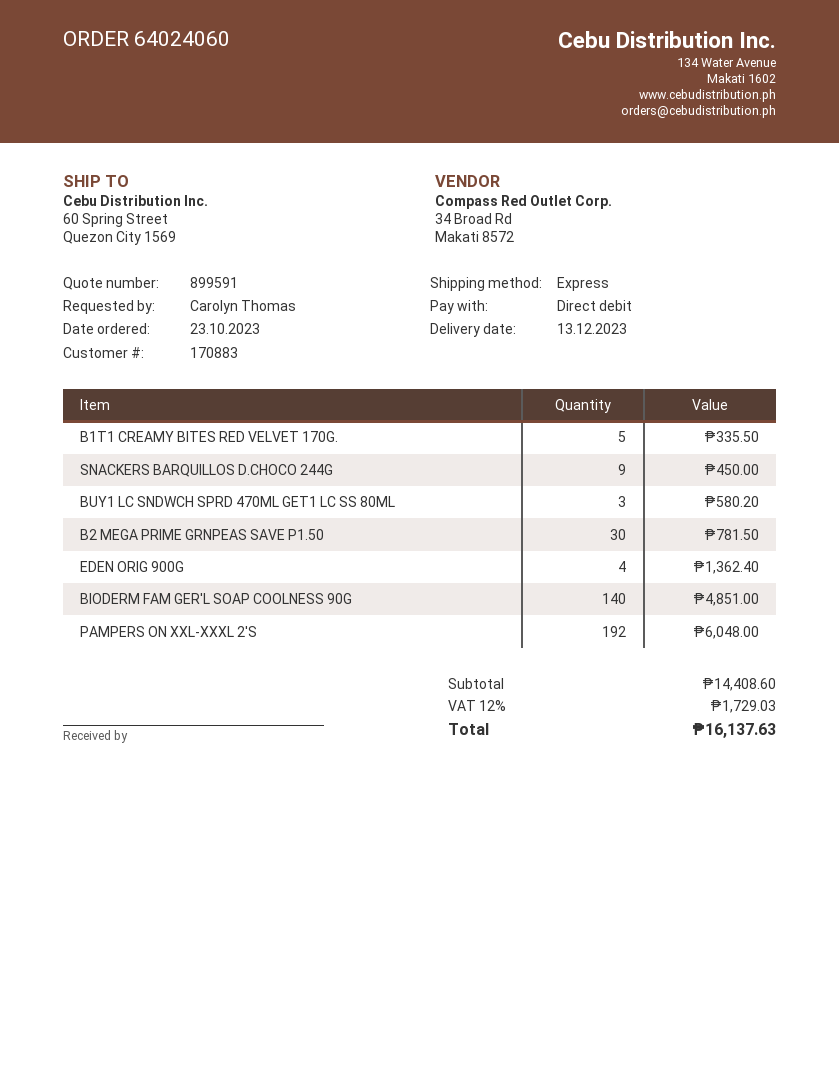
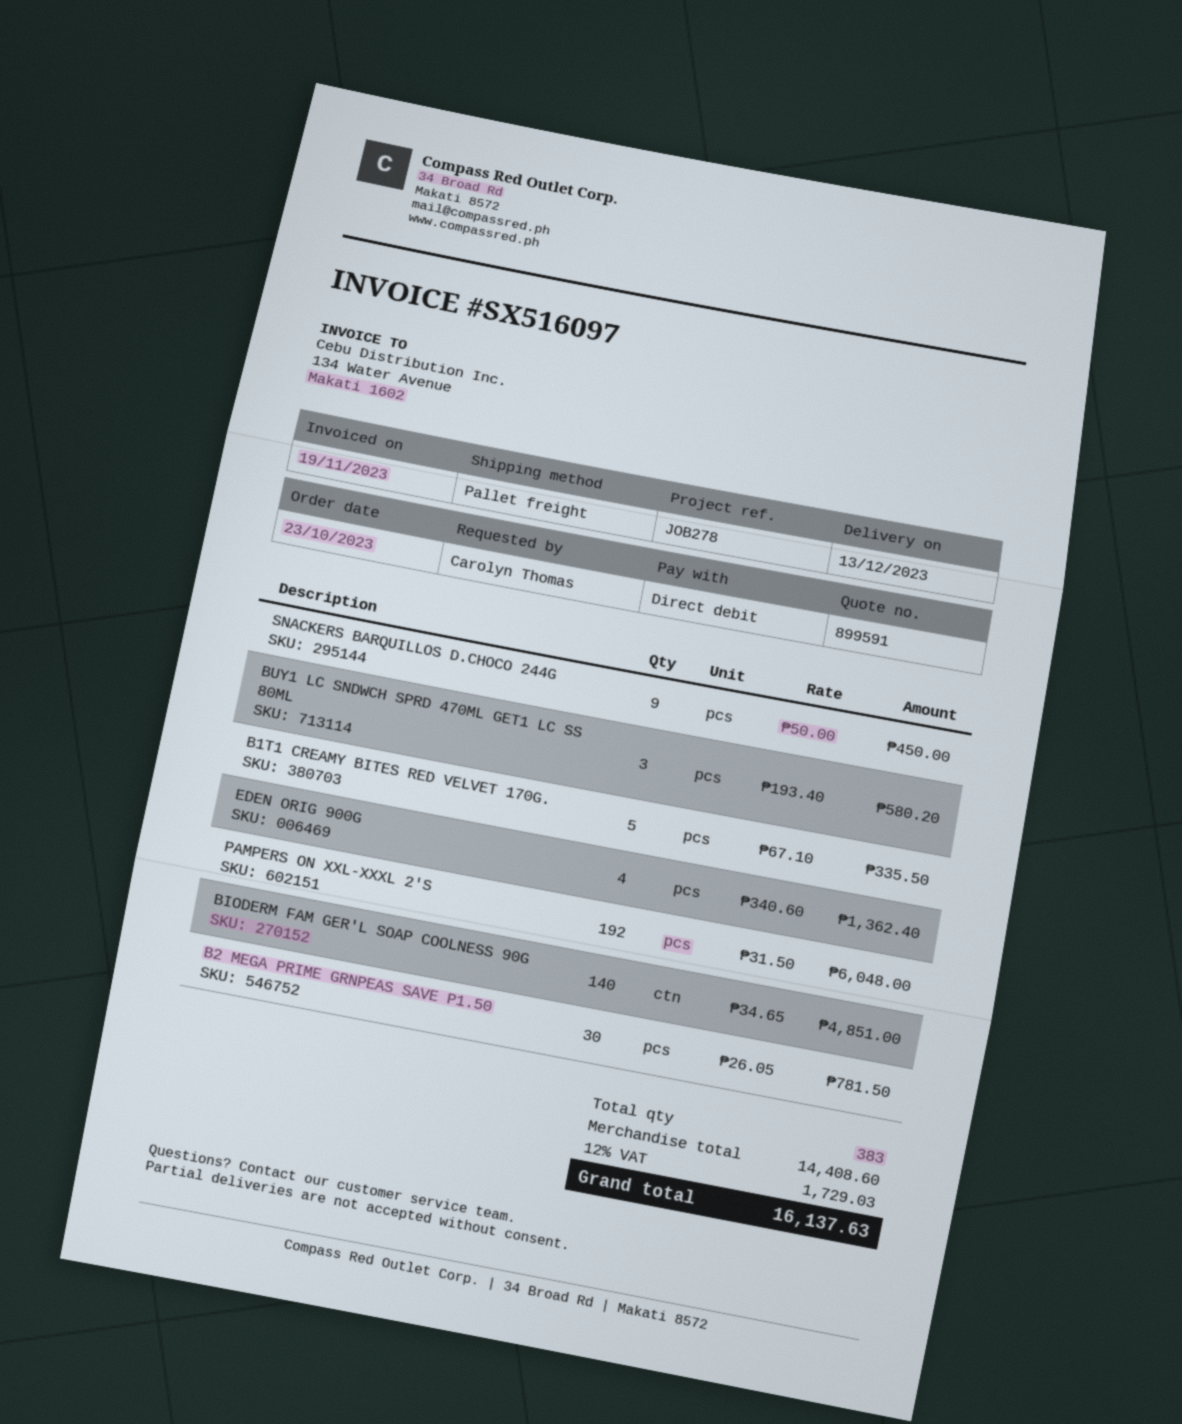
shipping method: express -> pallet freight

